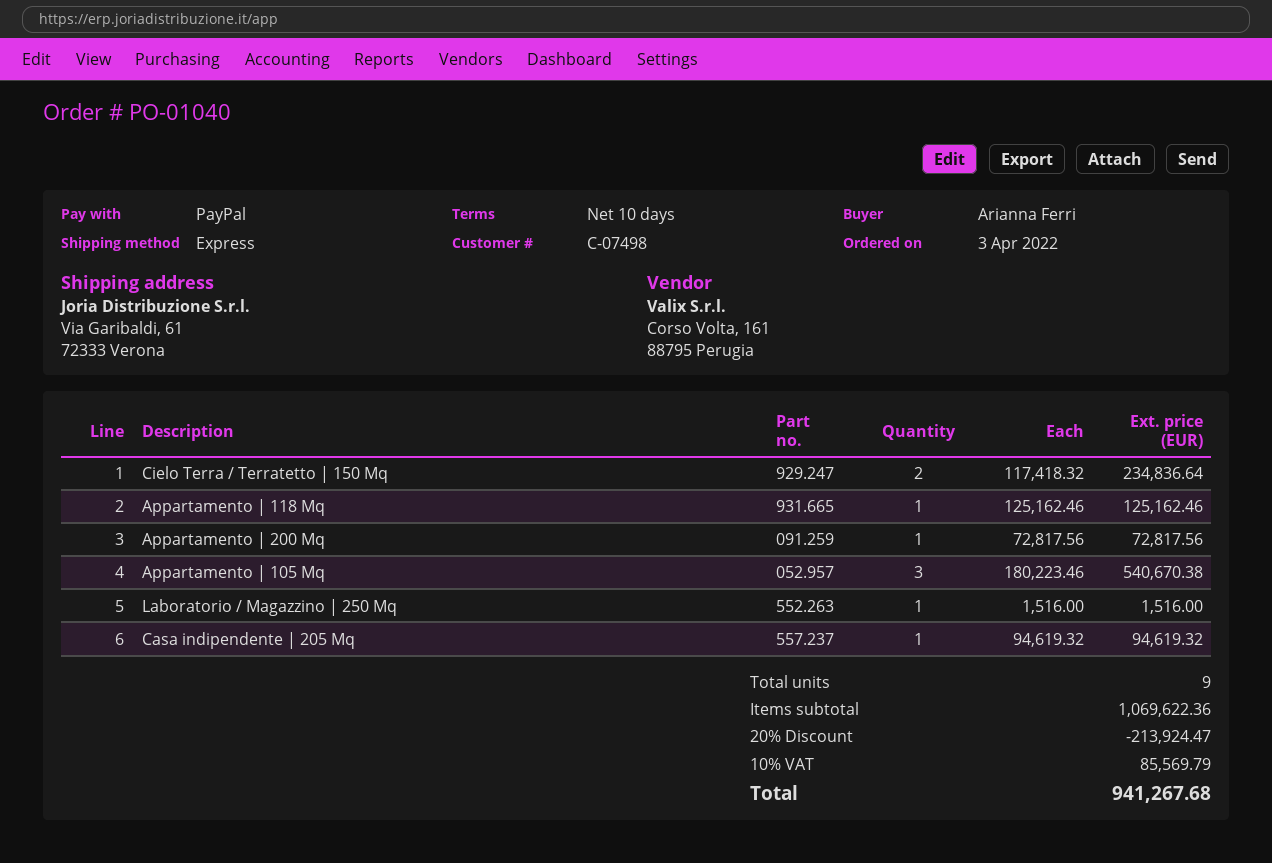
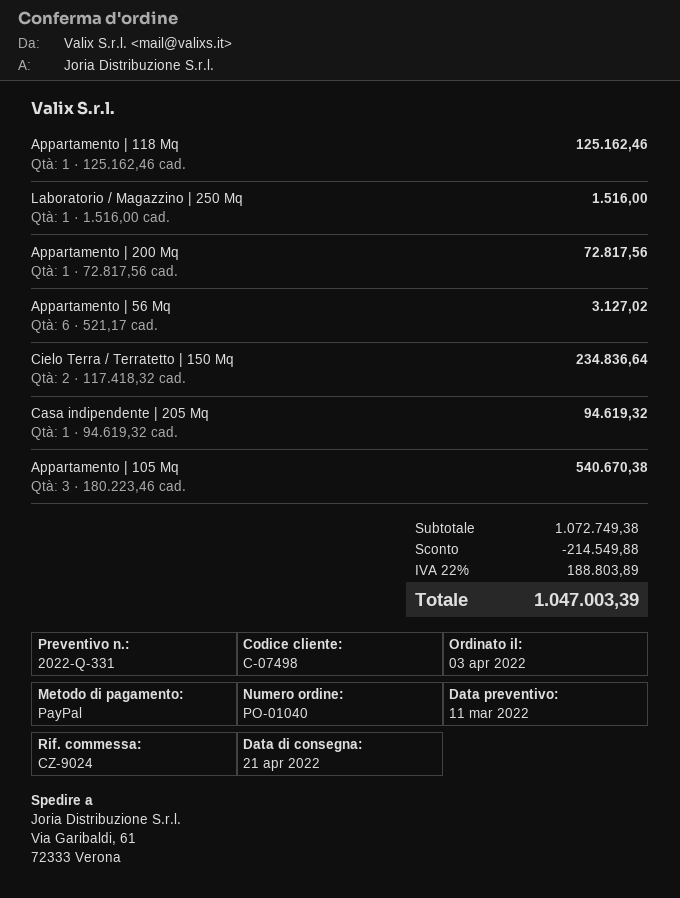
Appartamento | 56 Mq: none -> 6 x 521.17 = 3127.02
subtotal: 1069622.36 -> 1072749.38
discount: 213924.47 -> 214549.88
tax: 10% = 85569.79 -> 22% = 188803.89
total: 941267.68 -> 1047003.39

